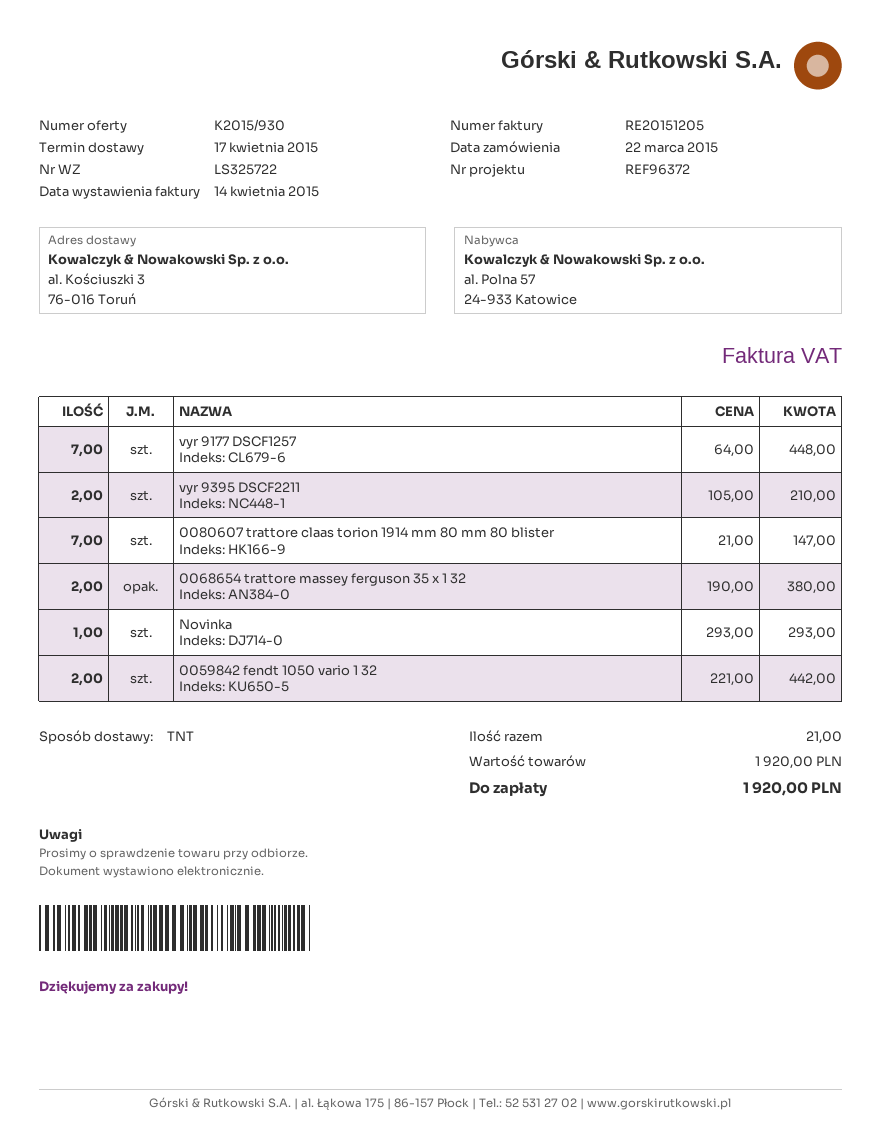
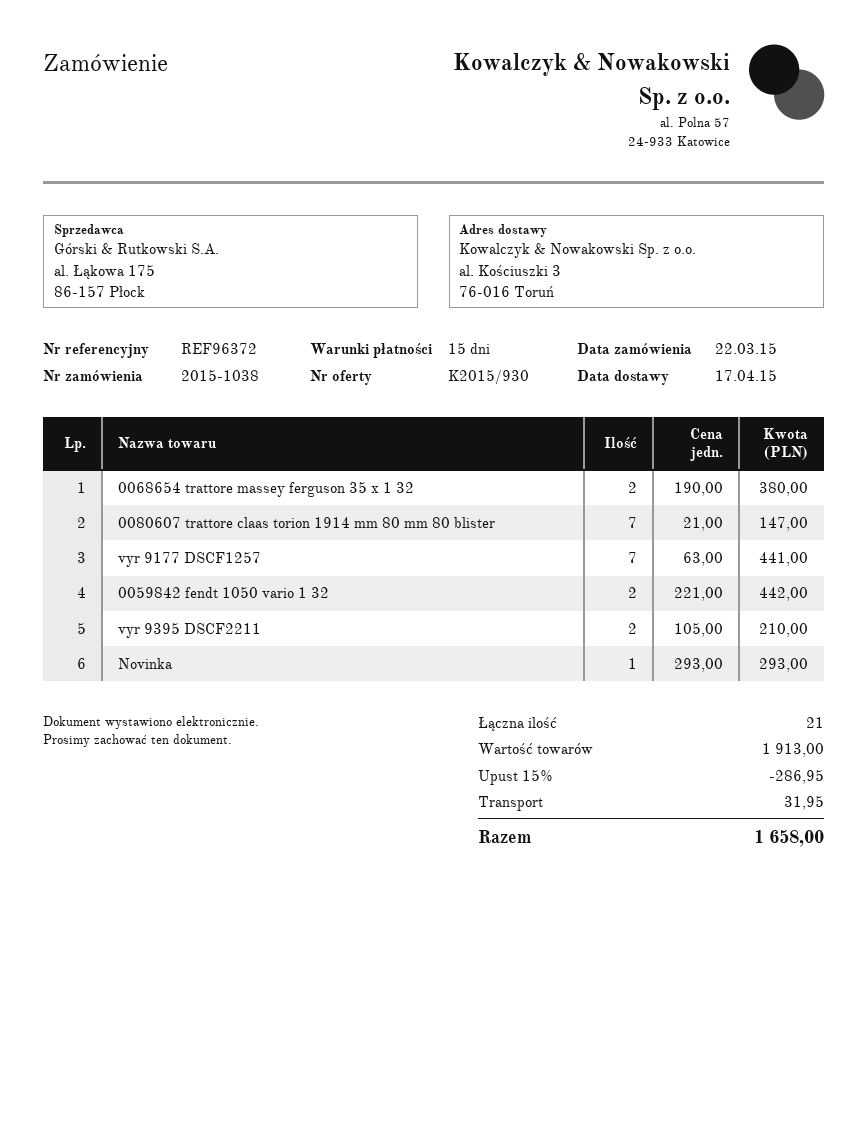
vyr 9177 DSCF1257: 7 x 64.00 = 448.00 -> 7 x 63.00 = 441.00
subtotal: 1920.00 -> 1913.00
discount: none -> 15% = 286.95
shipping: none -> 31.95
total: 1920.00 -> 1658.00

